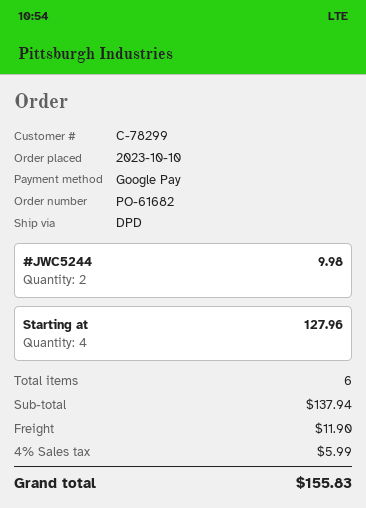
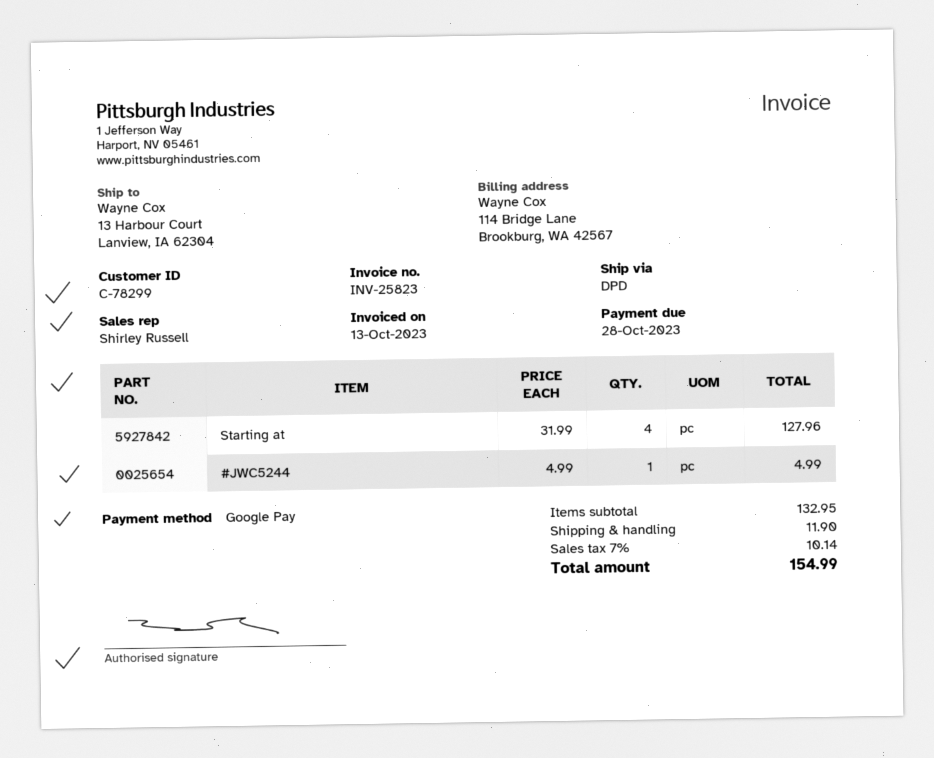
#JWC5244: 2 for 9.98 -> 1 for 4.99
subtotal: 137.94 -> 132.95
tax: 4% = 5.99 -> 7% = 10.14
total: 155.83 -> 154.99

